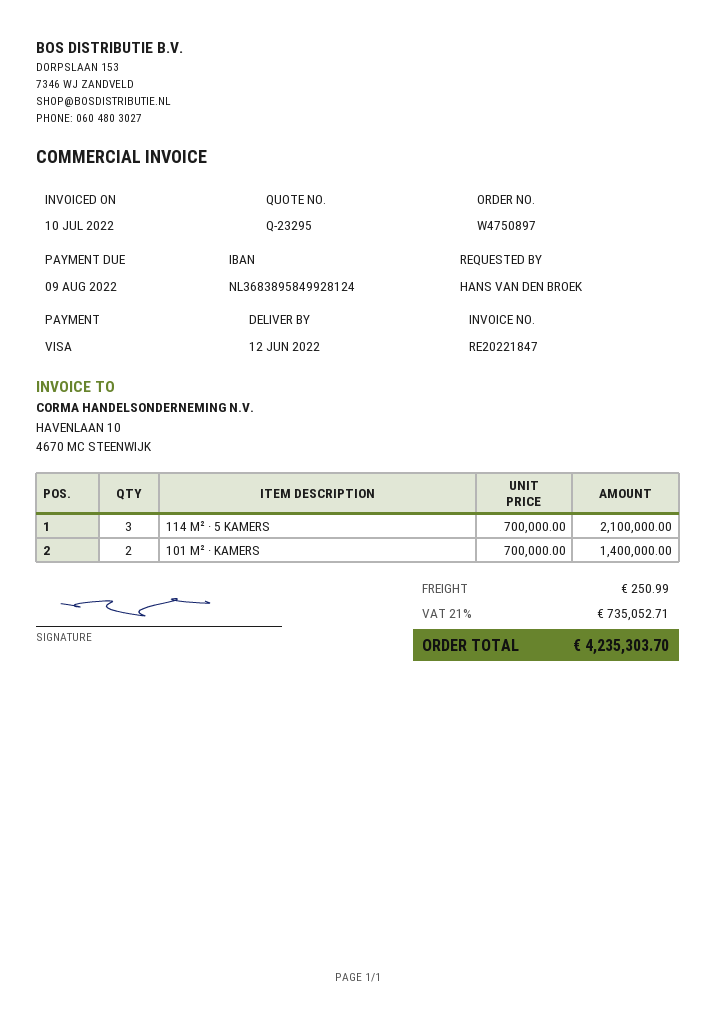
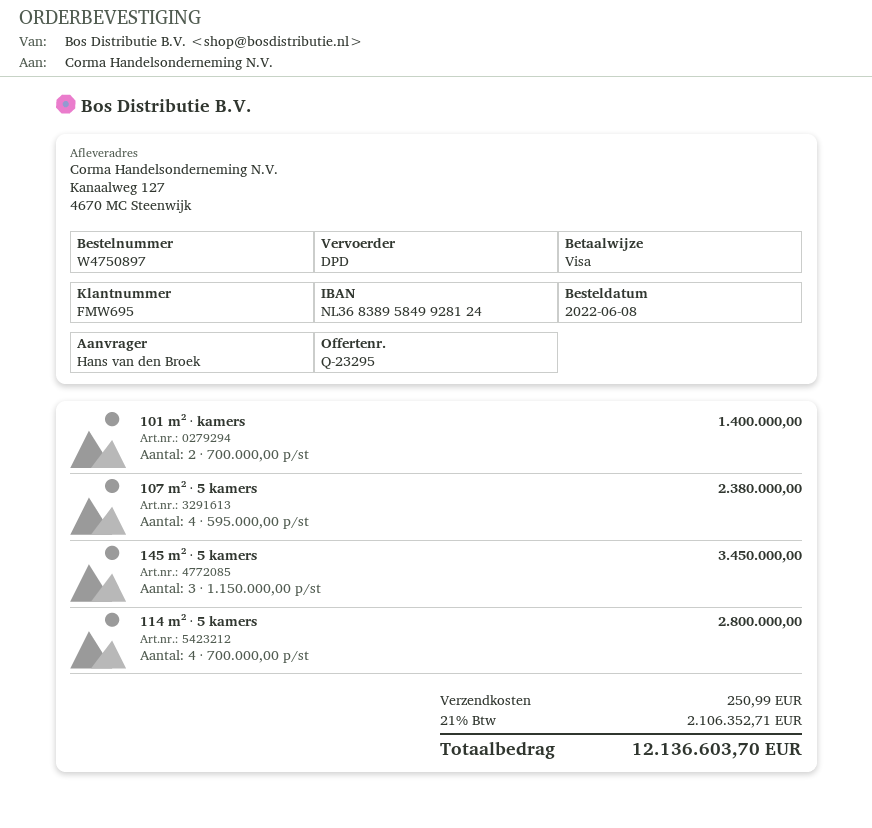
114 M² · 5 KAMERS: 3 x 700000.00 = 2100000.00 -> 4 x 700000.00 = 2800000.00
107 m² · 5 kamers: none -> 4 x 595000.00 = 2380000.00
145 m² · 5 kamers: none -> 3 x 1150000.00 = 3450000.00
tax: 21% = 735052.71 -> 21% = 2106352.71
total: 4235303.70 -> 12136603.70

